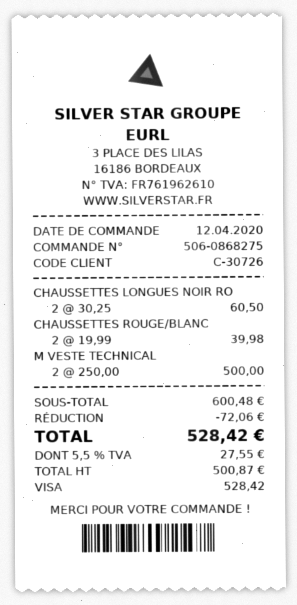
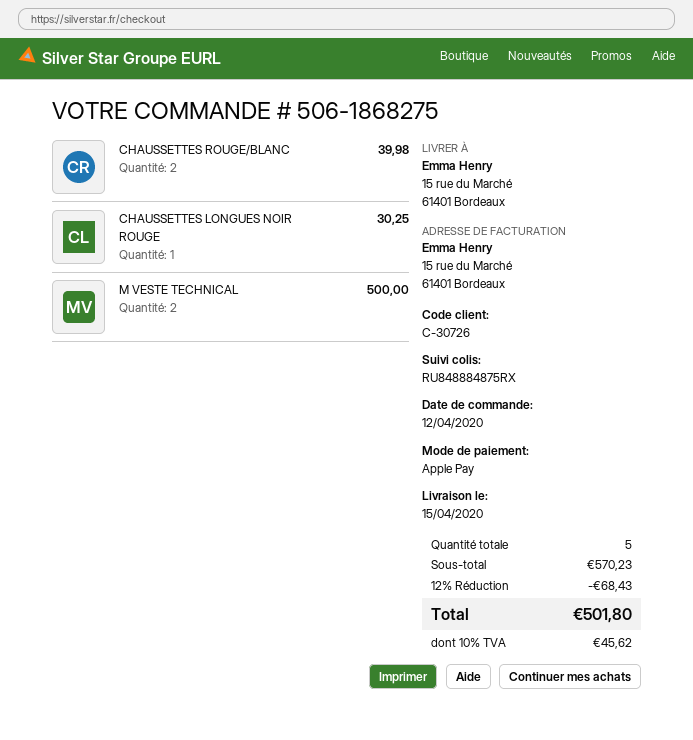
order number: 506-0868275 -> 506-1868275
payment method: Visa -> Apple Pay
CHAUSSETTES LONGUES NOIR RO: 2 for 60.50 -> 1 for 30.25
subtotal: 600.48 -> 570.23
discount: 72.06 -> 68.43
tax: 5.5% = 27.55 -> 10% = 45.62
total: 528.42 -> 501.80

